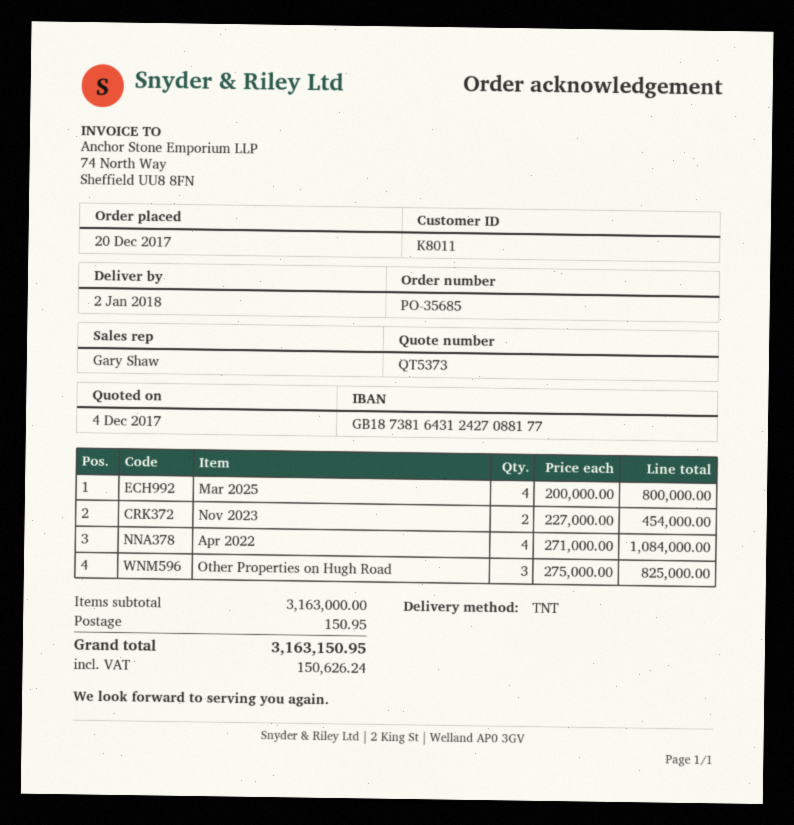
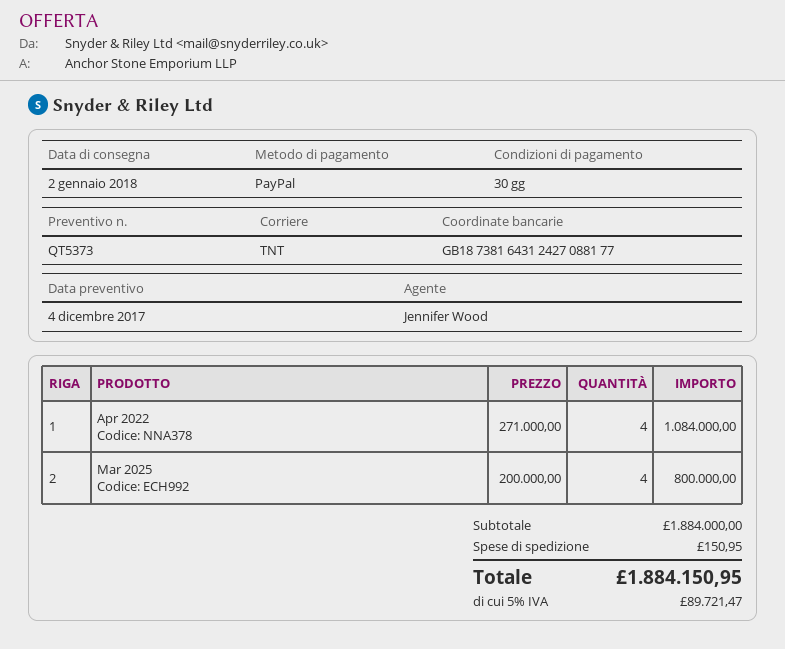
sales rep: Gary Shaw -> Jennifer Wood
Nov 2023: 2 x 227000.00 = 454000.00 -> none
Other Properties on Hugh Road: 3 x 275000.00 = 825000.00 -> none
subtotal: 3163000.00 -> 1884000.00
tax: 150626.24 -> 89721.47
total: 3163150.95 -> 1884150.95

